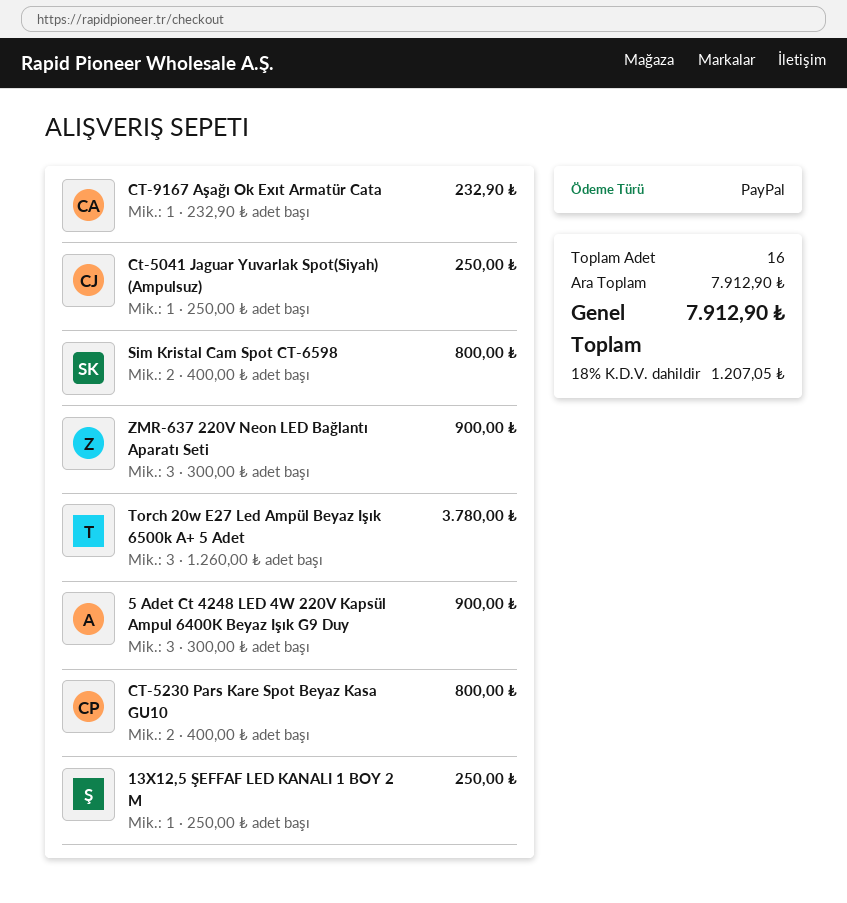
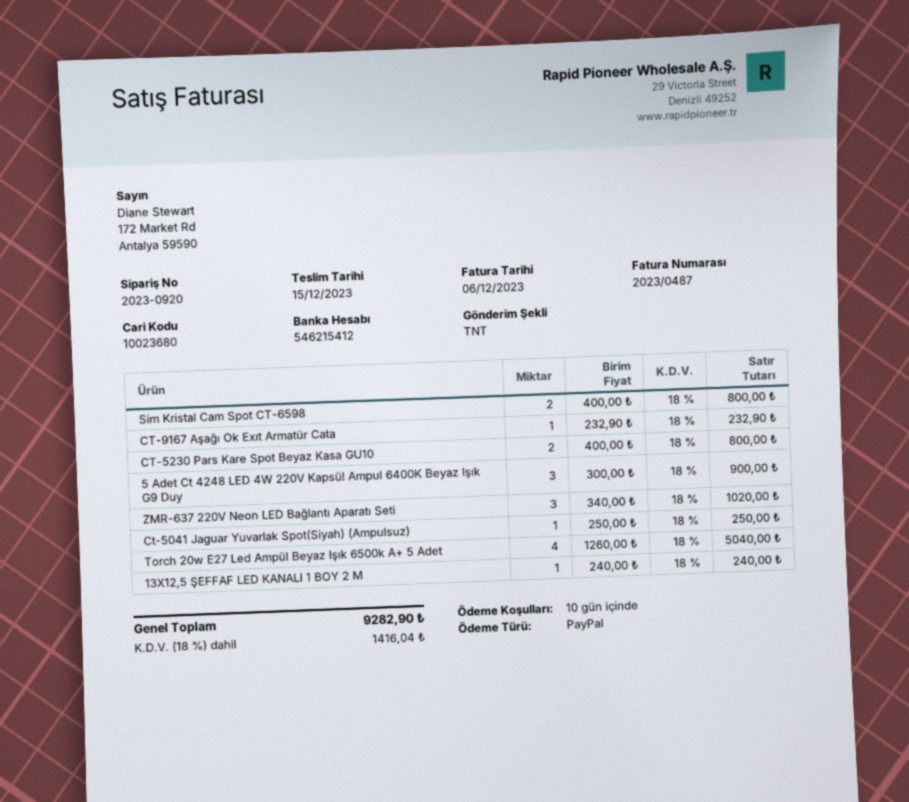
ZMR-637 220V Neon LED Bağlantı Aparatı Seti: 3 x 300.00 = 900.00 -> 3 x 340.00 = 1020.00
Torch 20w E27 Led Ampül Beyaz Işık 6500k A+ 5 Adet: 3 x 1260.00 = 3780.00 -> 4 x 1260.00 = 5040.00
13X12,5 ŞEFFAF LED KANALI 1 BOY 2 M: 1 x 250.00 = 250.00 -> 1 x 240.00 = 240.00
tax: 18% = 1207.05 -> 18% = 1416.04
total: 7912.90 -> 9282.90

